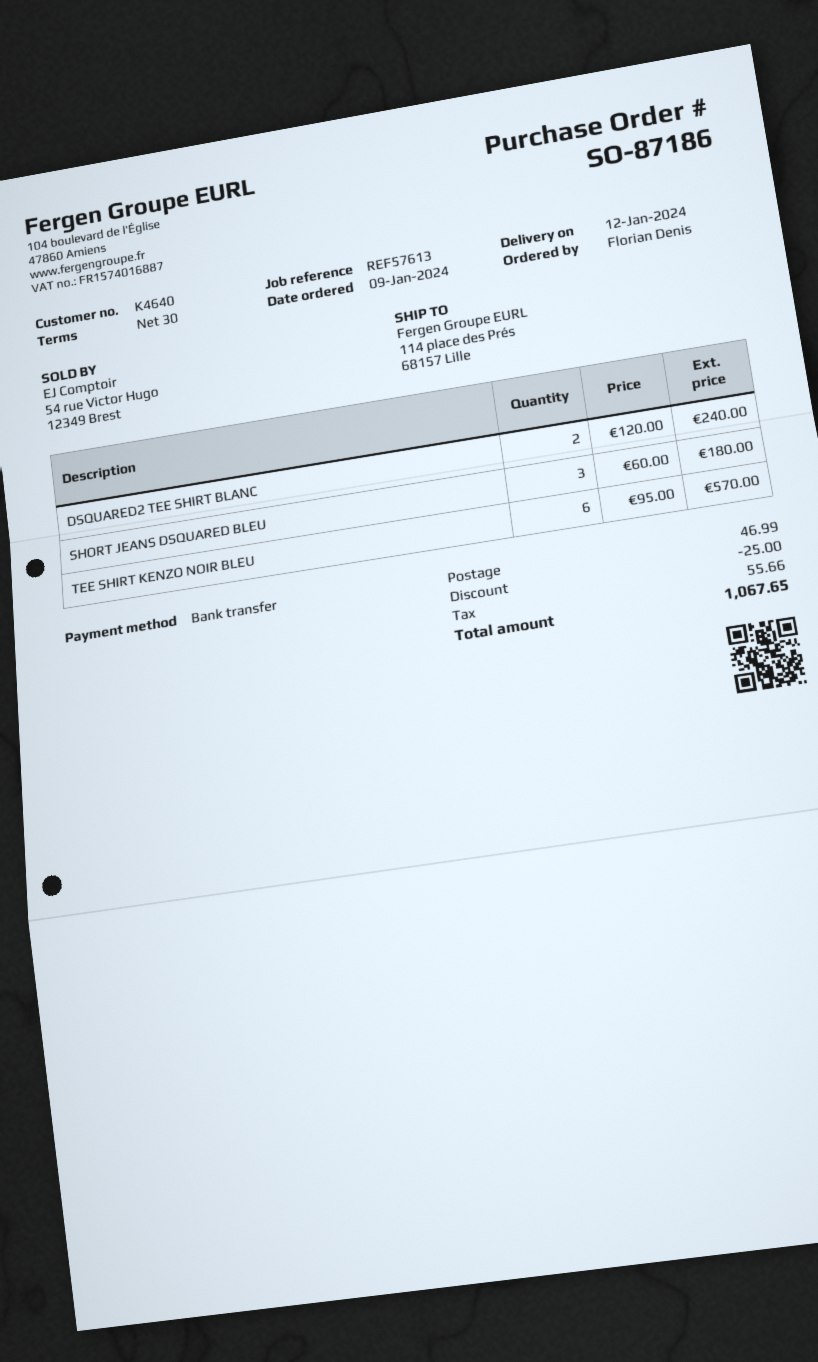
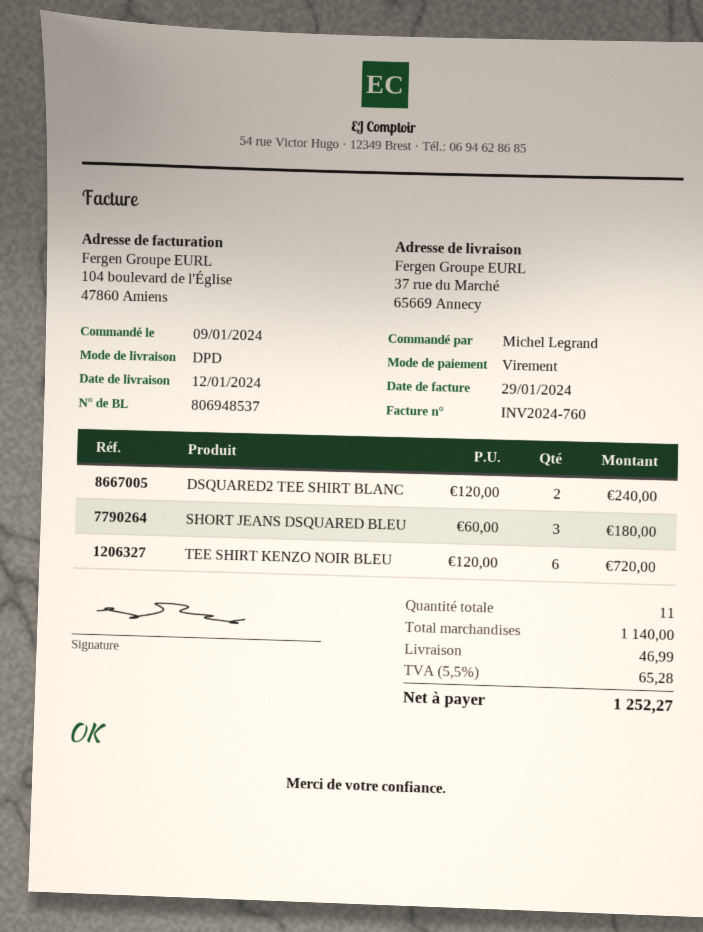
ordered by: Florian Denis -> Michel Legrand
ship to: 114 place des Prés, 68157 Lille -> 37 rue du Marché, 65669 Annecy
TEE SHIRT KENZO NOIR BLEU: 6 x 95.00 = 570.00 -> 6 x 120.00 = 720.00
discount: 25.00 -> none
tax: 55.66 -> 65.28
total: 1067.65 -> 1252.27

